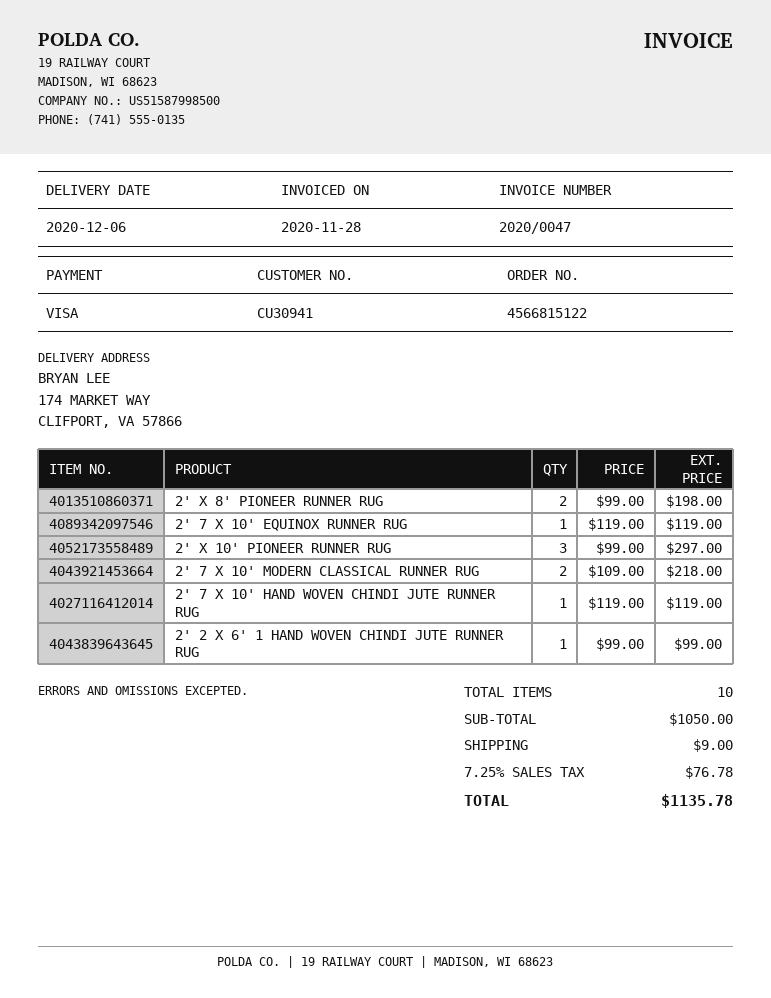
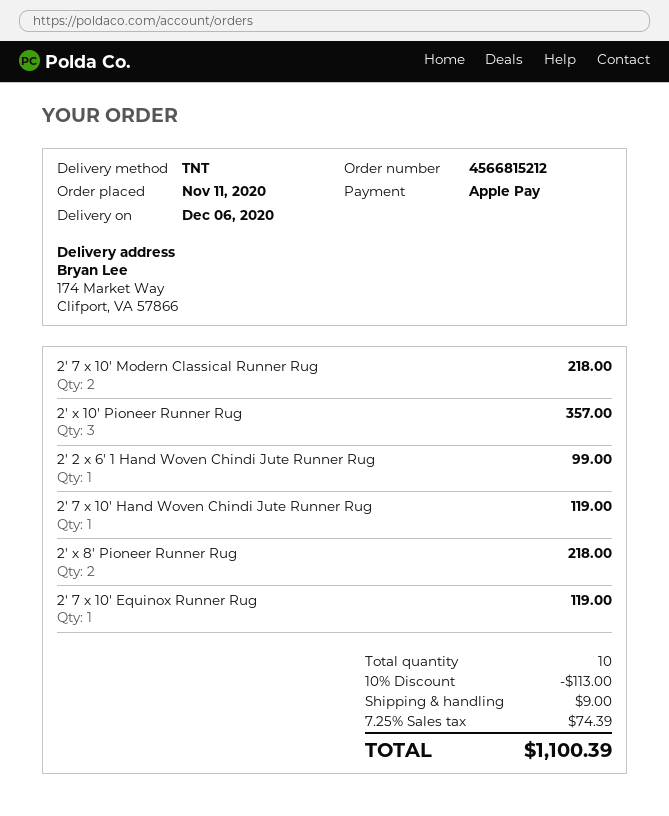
order number: 4566815122 -> 4566815212
payment method: Visa -> Apple Pay
2' X 8' PIONEER RUNNER RUG: 2 for 198.00 -> 2 for 218.00
2' X 10' PIONEER RUNNER RUG: 3 for 297.00 -> 3 for 357.00
discount: none -> 10% = 113.00
tax: 7.25% = 76.78 -> 7.25% = 74.39
total: 1135.78 -> 1100.39

